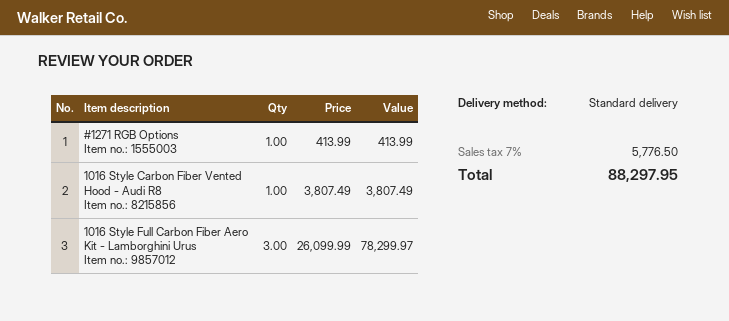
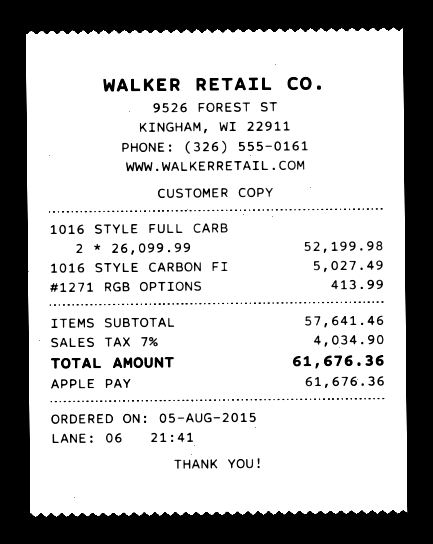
1016 Style Carbon Fiber Vented Hood - Audi R8: 1 x 3807.49 = 3807.49 -> 1 x 5027.49 = 5027.49
1016 Style Full Carbon Fiber Aero Kit - Lamborghini Urus: 3 x 26099.99 = 78299.97 -> 2 x 26099.99 = 52199.98
tax: 7% = 5776.50 -> 7% = 4034.90
total: 88297.95 -> 61676.36

